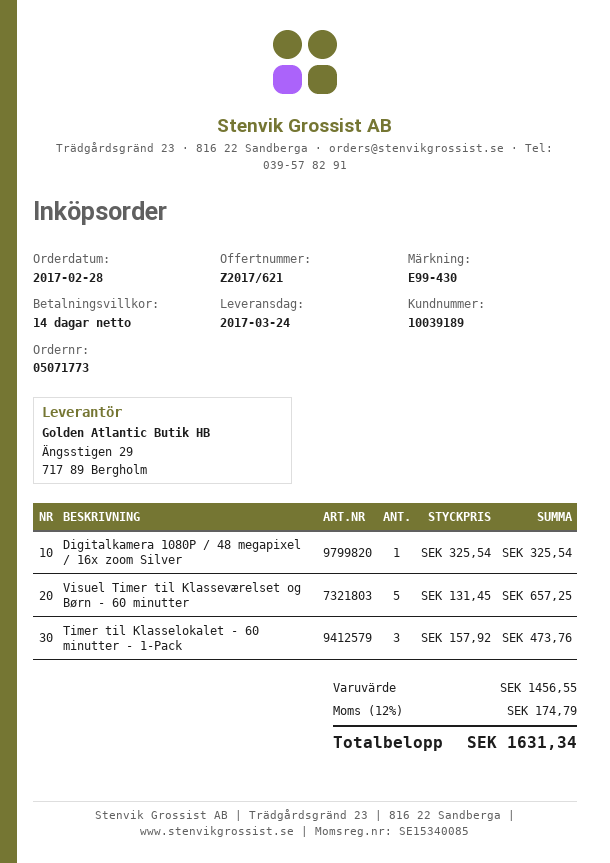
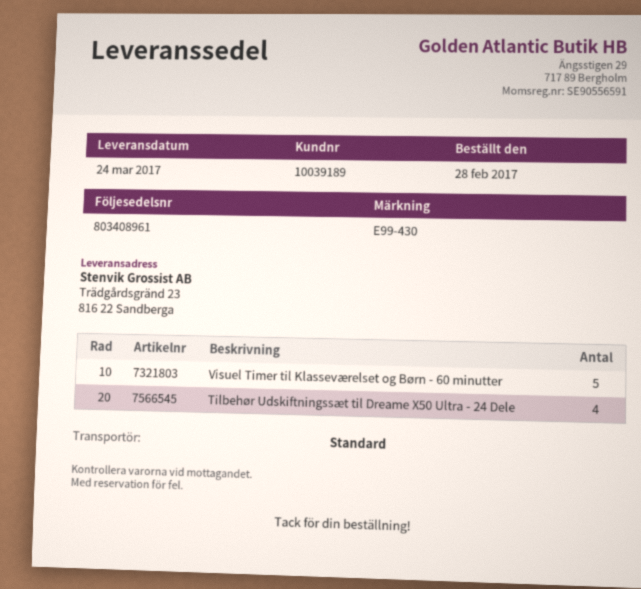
Digitalkamera 1080P / 48 megapixel / 16x zoom Silver: 1 -> none
Timer til Klasselokalet - 60 minutter - 1-Pack: 3 -> none
Tilbehør Udskiftningssæt til Dreame X50 Ultra - 24 Dele: none -> 4

